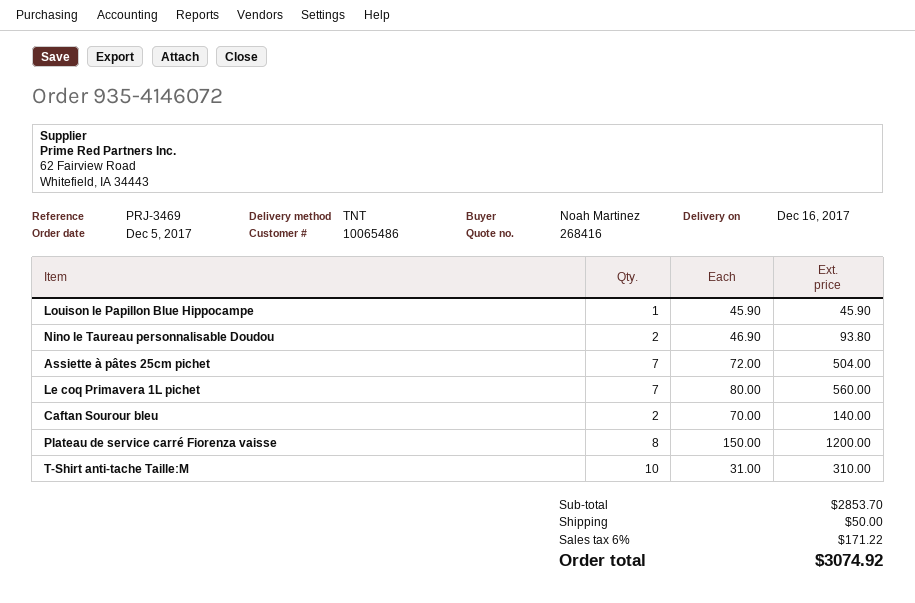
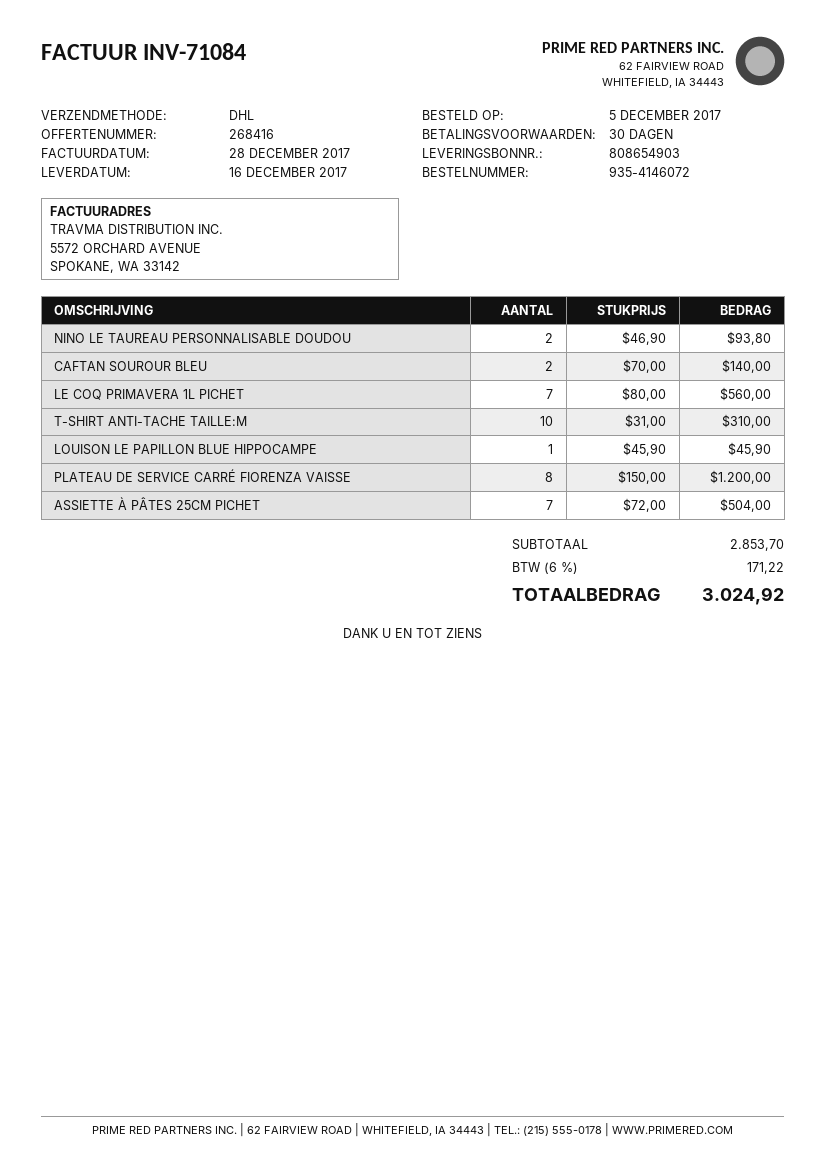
shipping method: TNT -> DHL
shipping: 50.00 -> none
total: 3074.92 -> 3024.92

